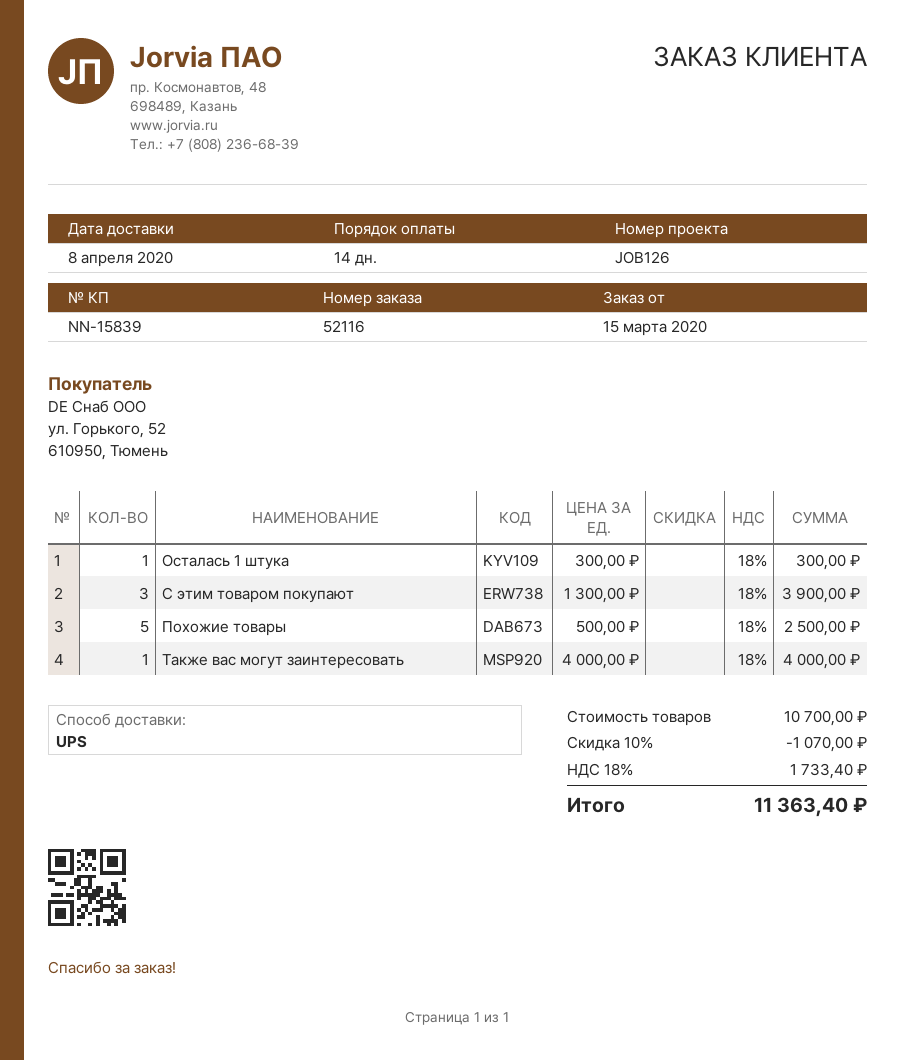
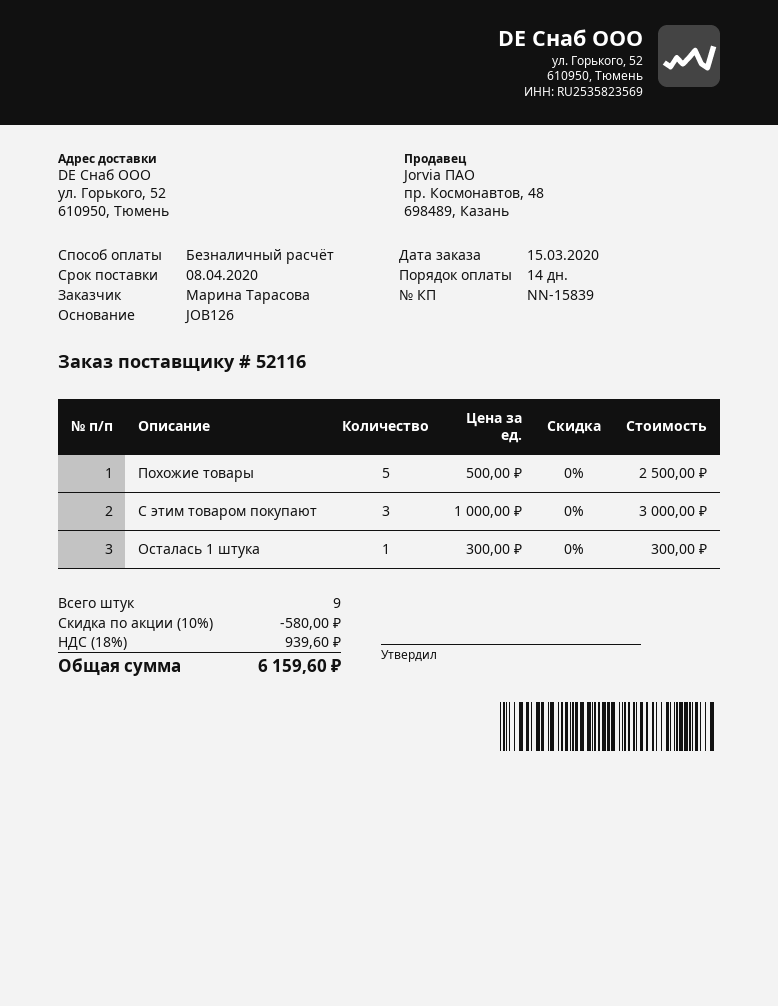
С этим товаром покупают: 3 x 1300.00 = 3900.00 -> 3 x 1000.00 = 3000.00
Также вас могут заинтересовать: 1 x 4000.00 = 4000.00 -> none
discount: 10% = 1070.00 -> 10% = 580.00
tax: 18% = 1733.40 -> 18% = 939.60
total: 11363.40 -> 6159.60

